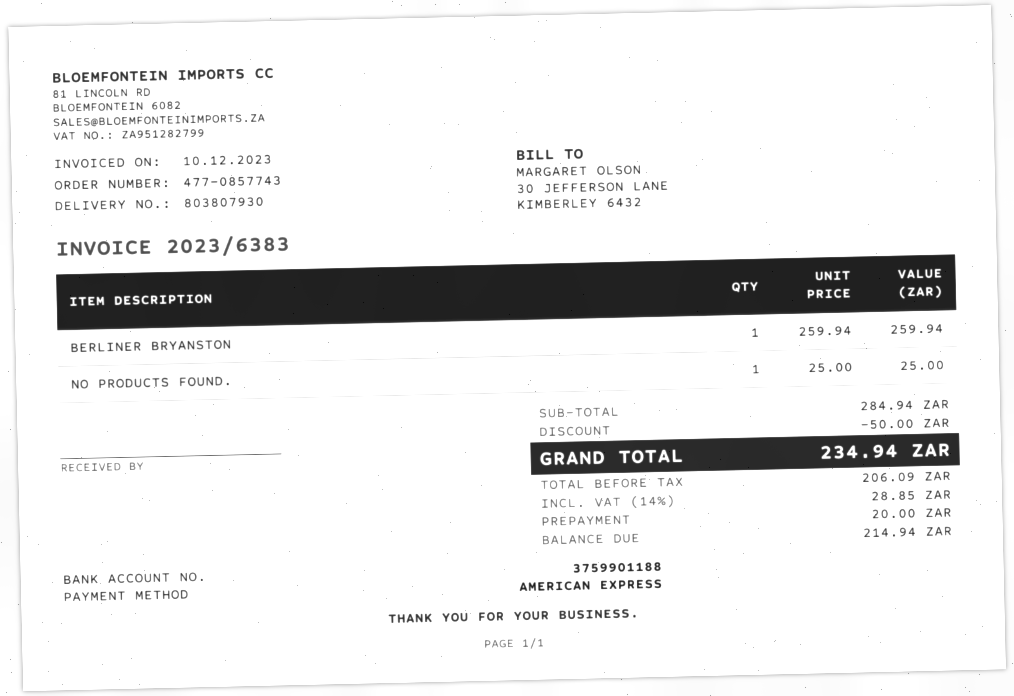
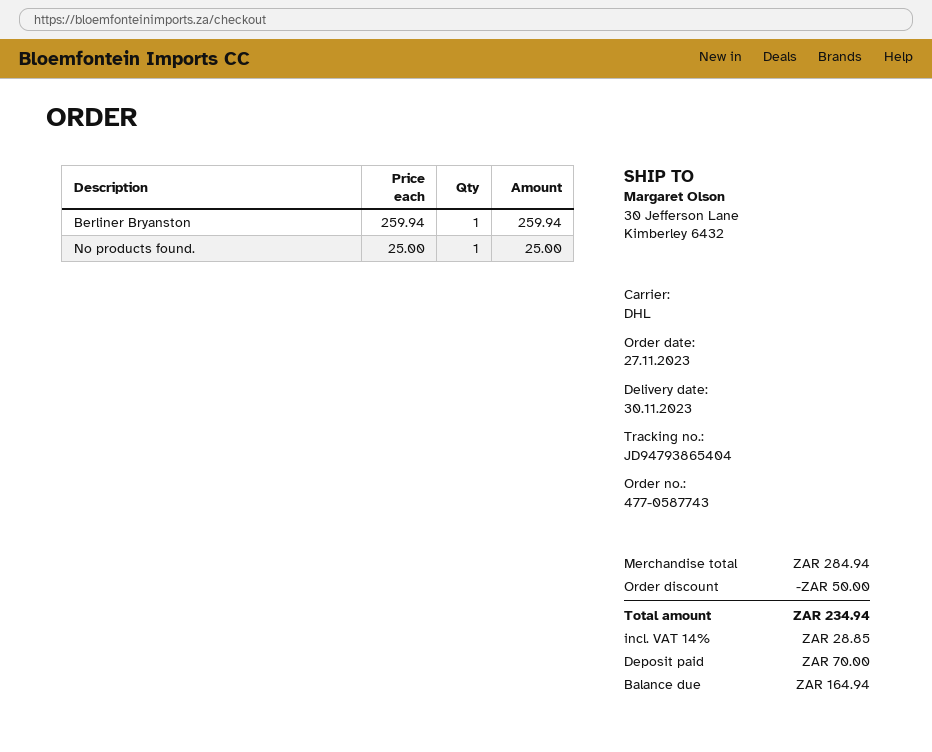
order number: 477-0857743 -> 477-0587743
deposit: 20.00 -> 70.00
balance: 214.94 -> 164.94

